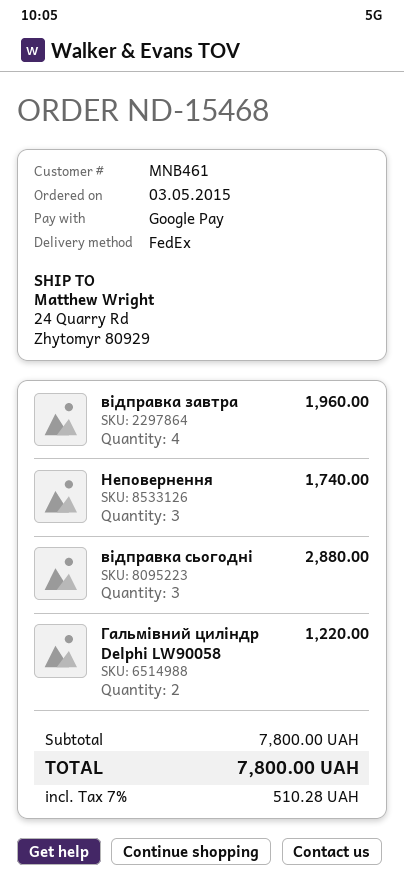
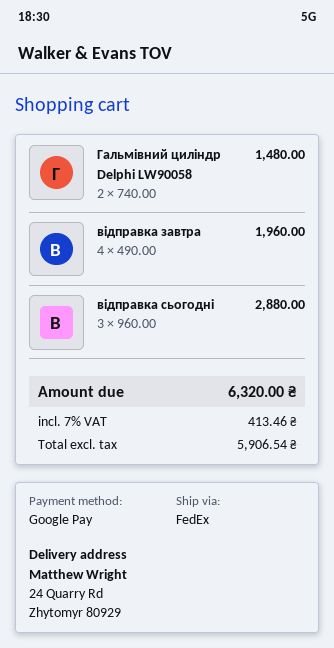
Неповернення: 3 for 1740.00 -> none
Гальмівний циліндр Delphi LW90058: 2 for 1220.00 -> 2 for 1480.00
tax: 7% = 510.28 -> 7% = 413.46
total: 7800.00 -> 6320.00

